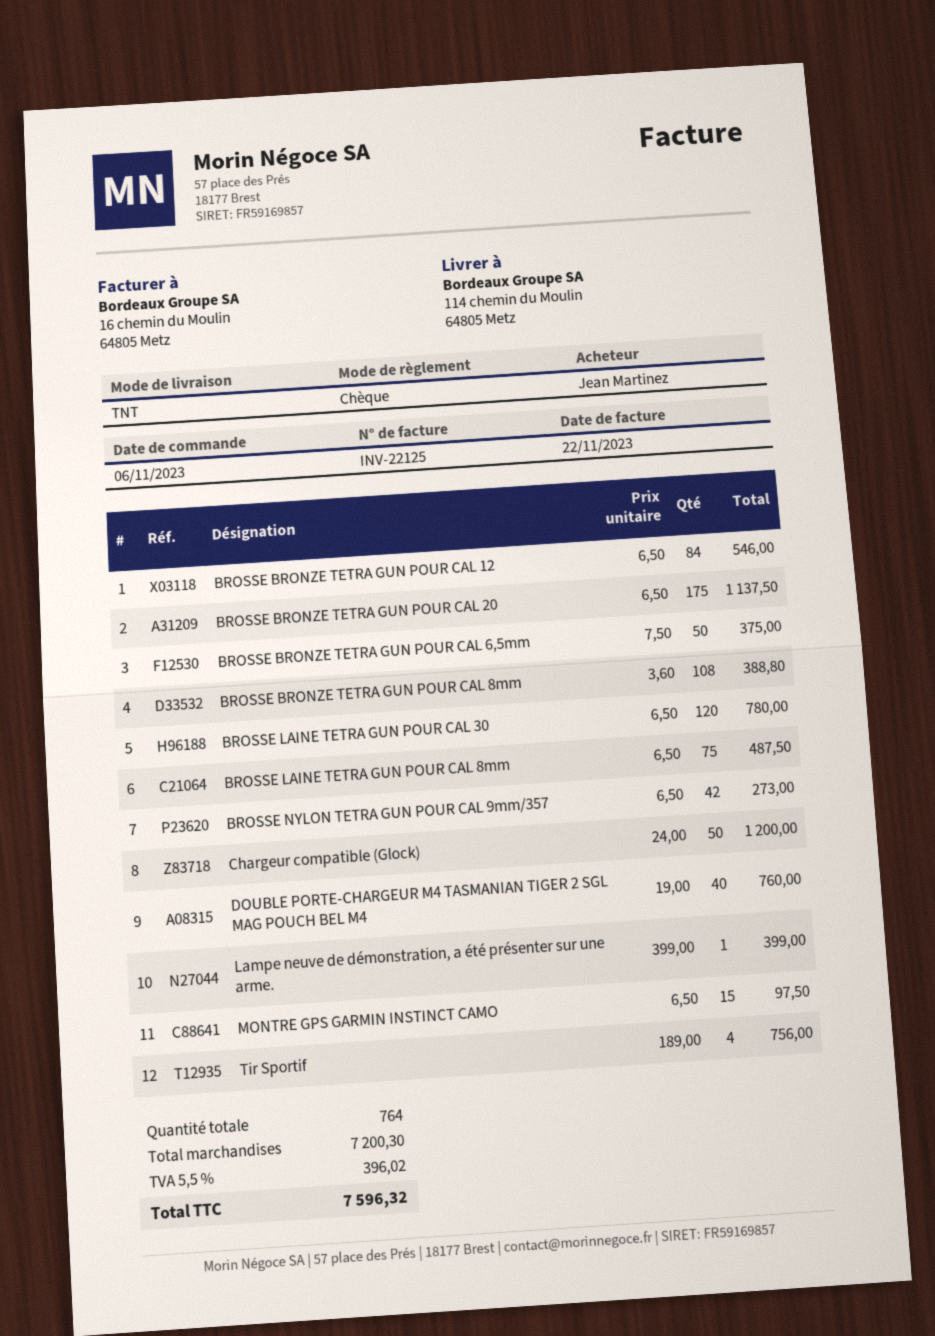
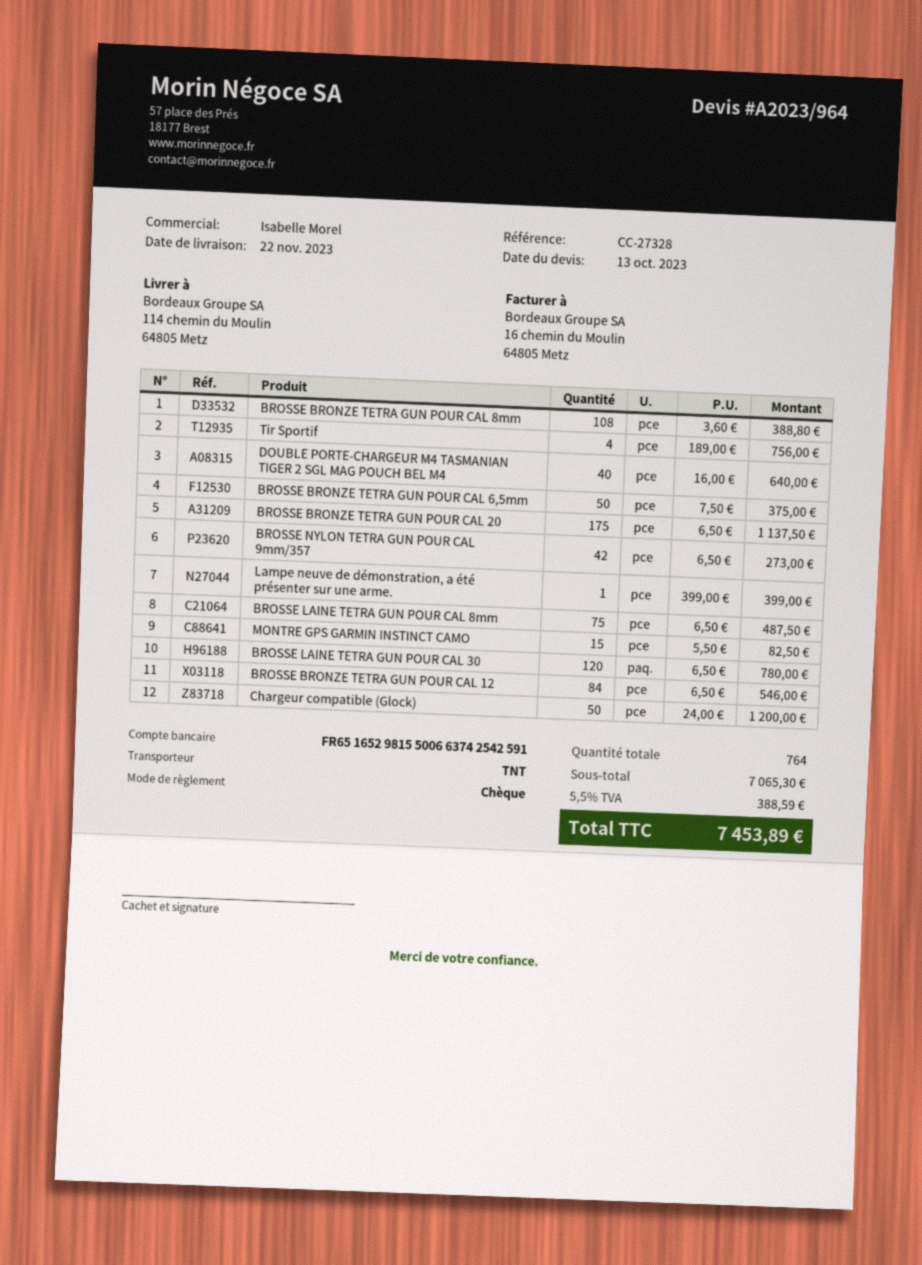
DOUBLE PORTE-CHARGEUR M4 TASMANIAN TIGER 2 SGL MAG POUCH BEL M4: 40 x 19.00 = 760.00 -> 40 x 16.00 = 640.00
MONTRE GPS GARMIN INSTINCT CAMO: 15 x 6.50 = 97.50 -> 15 x 5.50 = 82.50
subtotal: 7200.30 -> 7065.30
tax: 5.5% = 396.02 -> 5.5% = 388.59
total: 7596.32 -> 7453.89

